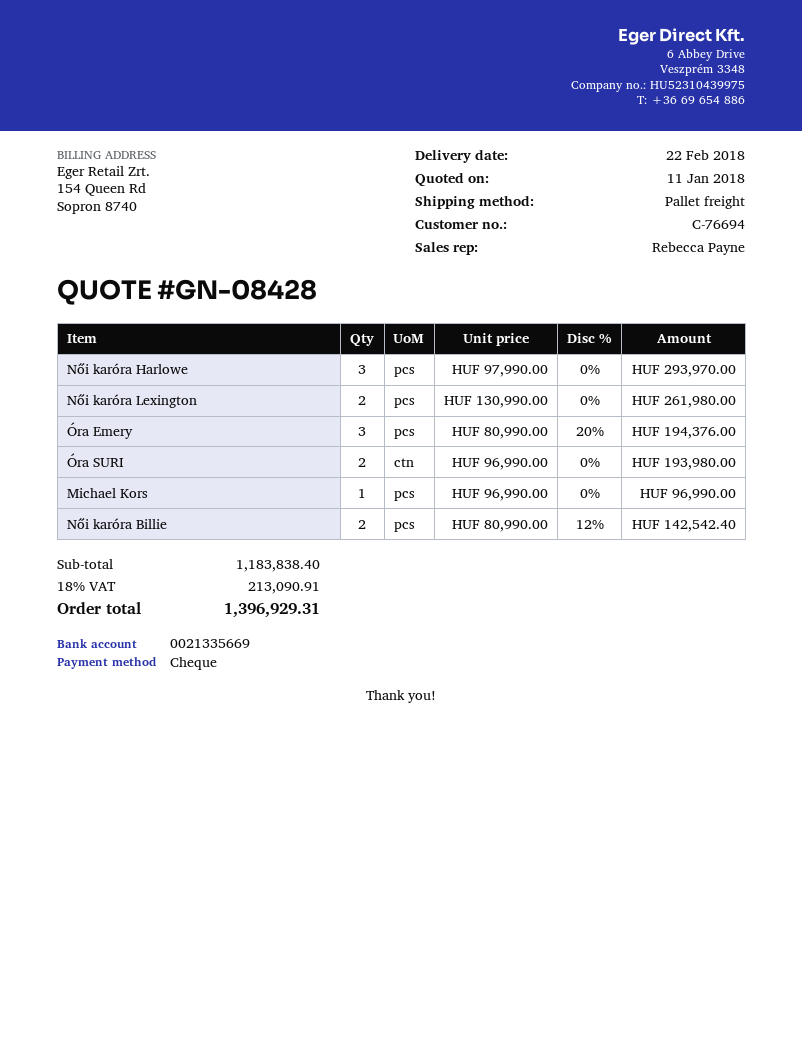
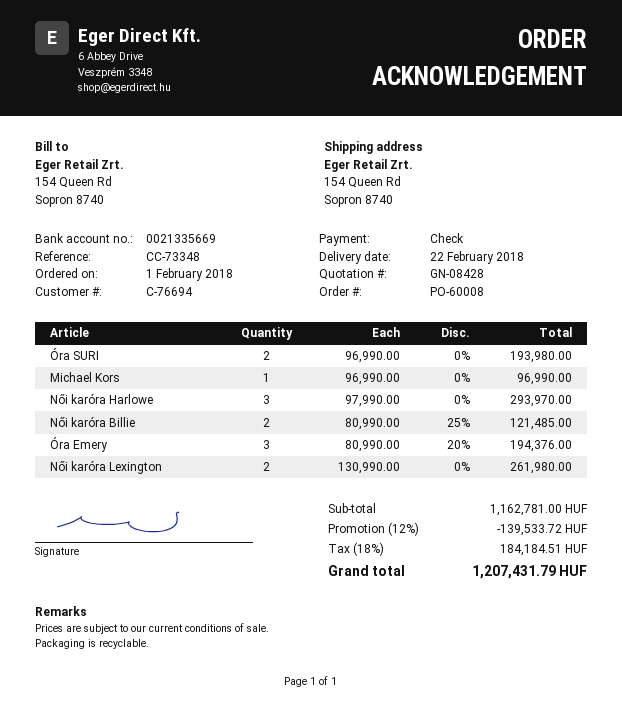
Női karóra Billie: 2 x 80990.00 - 12% = 142542.40 -> 2 x 80990.00 - 25% = 121485.00
subtotal: 1183838.40 -> 1162781.00
discount: none -> 12% = 139533.72
tax: 18% = 213090.91 -> 18% = 184184.51
total: 1396929.31 -> 1207431.79

